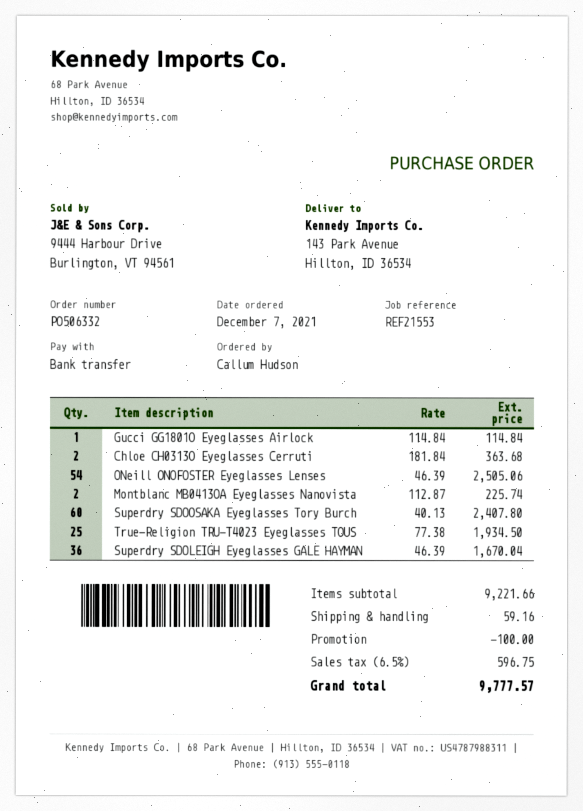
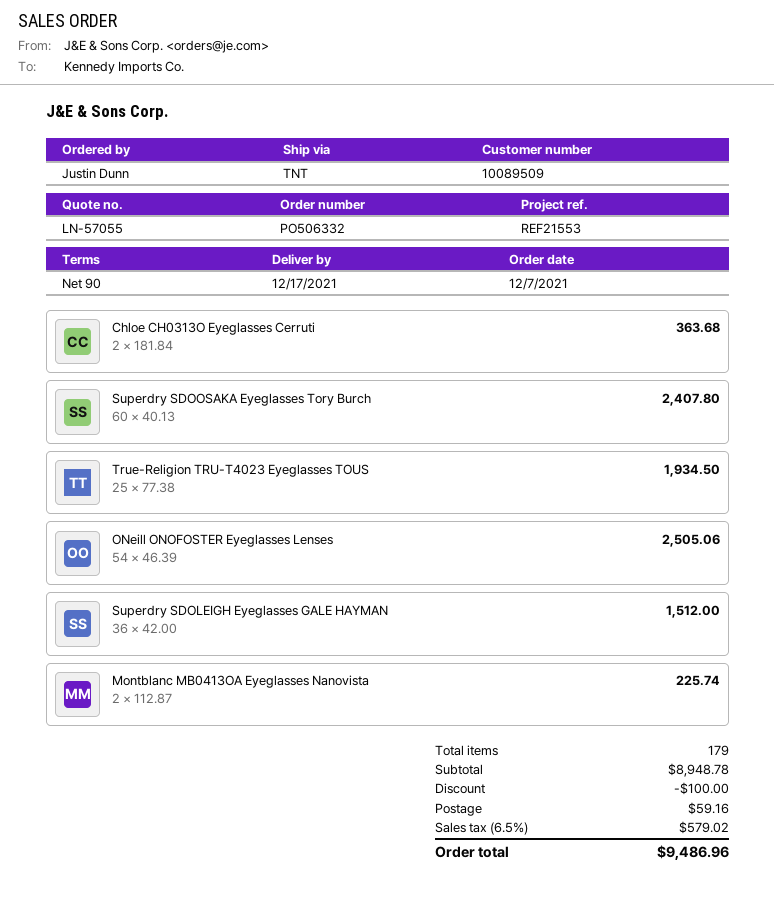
ordered by: Callum Hudson -> Justin Dunn
Gucci GG1801O Eyeglasses Airlock: 1 x 114.84 = 114.84 -> none
Superdry SDOLEIGH Eyeglasses GALE HAYMAN: 36 x 46.39 = 1670.04 -> 36 x 42.00 = 1512.00
subtotal: 9221.66 -> 8948.78
tax: 6.5% = 596.75 -> 6.5% = 579.02
total: 9777.57 -> 9486.96

